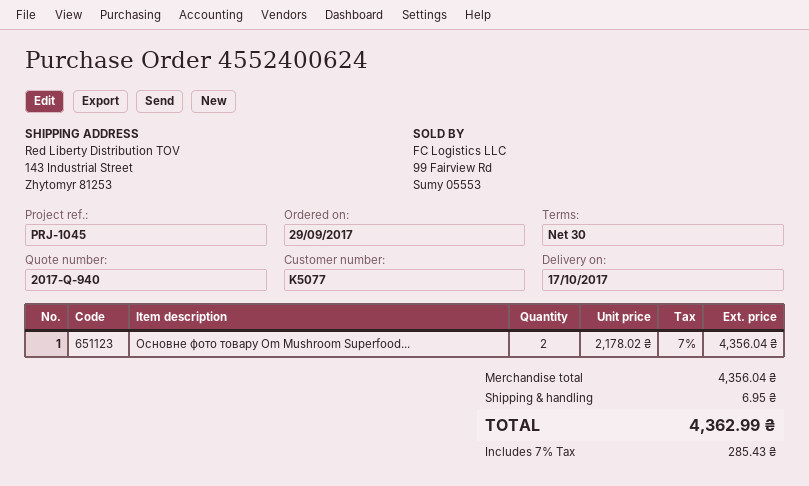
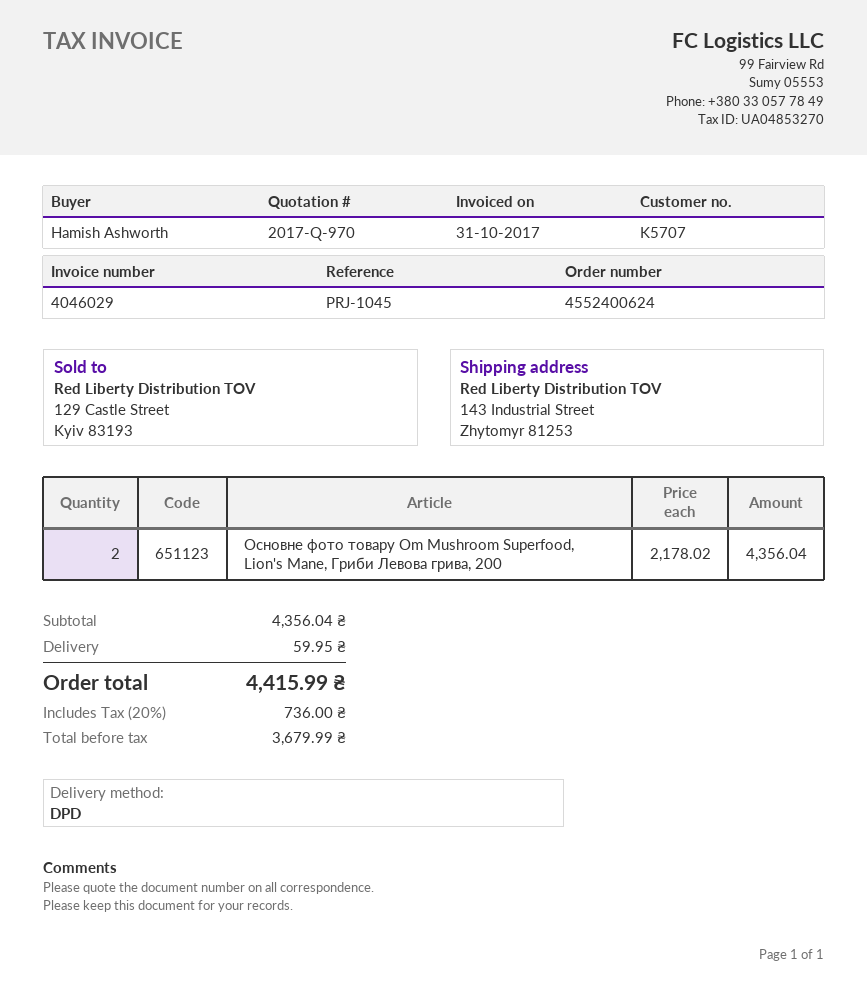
quote number: 2017-Q-940 -> 2017-Q-970
customer number: K5077 -> K5707
shipping: 6.95 -> 59.95
tax: 7% = 285.43 -> 20% = 736.00
total: 4362.99 -> 4415.99

